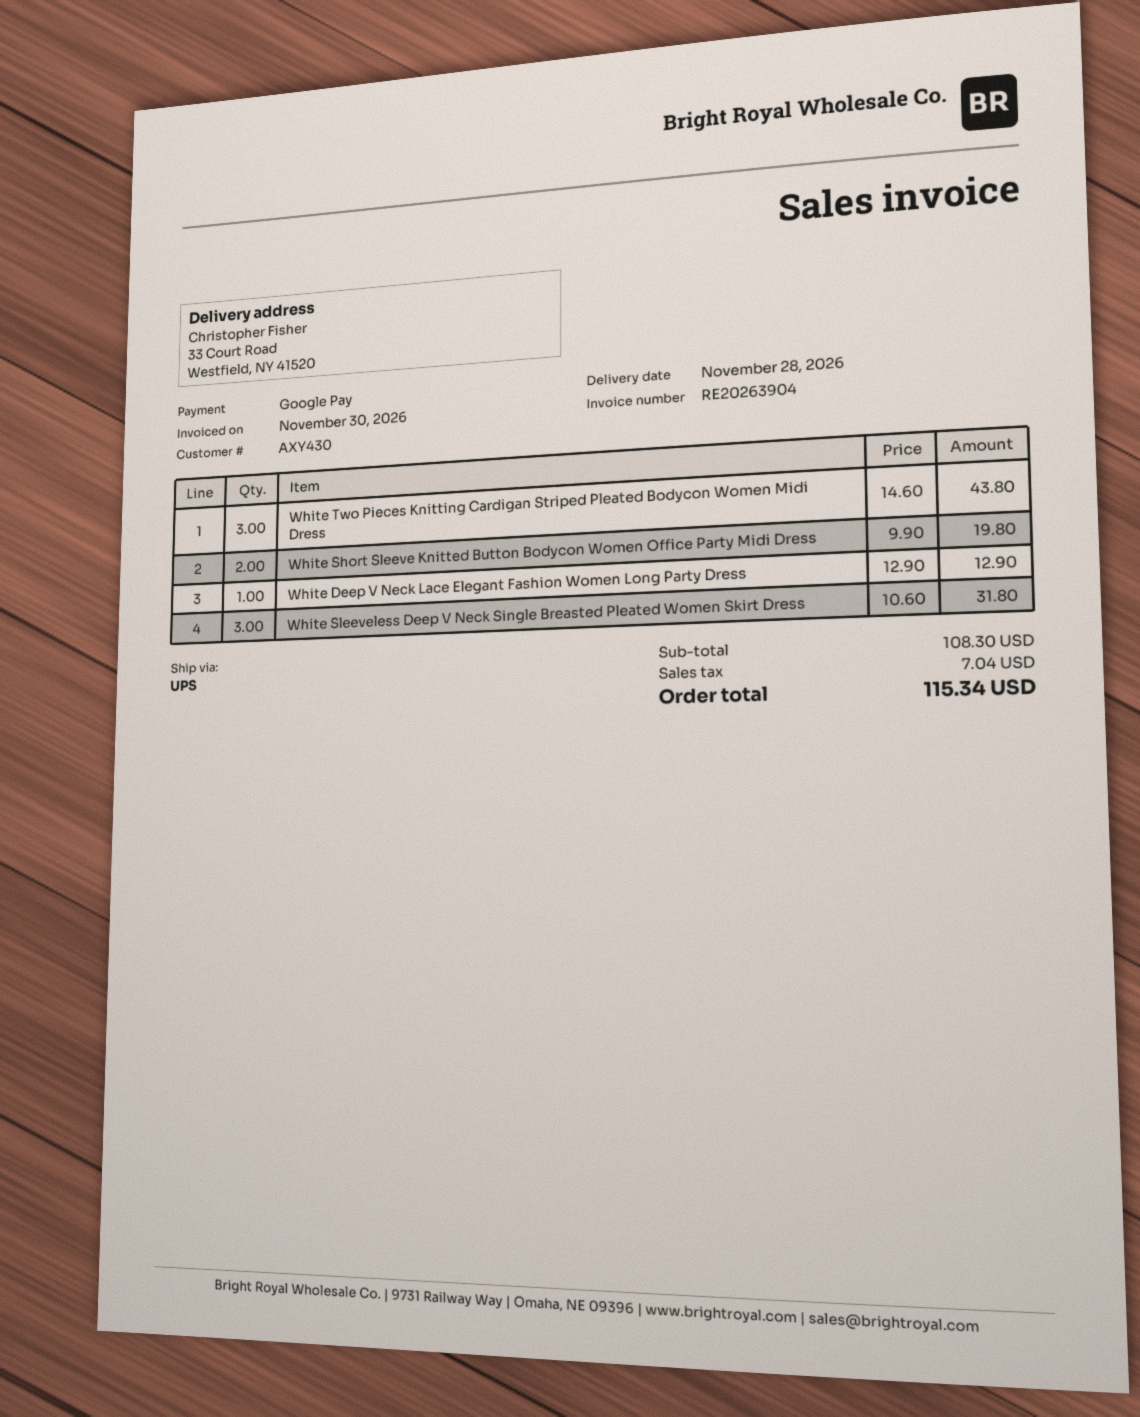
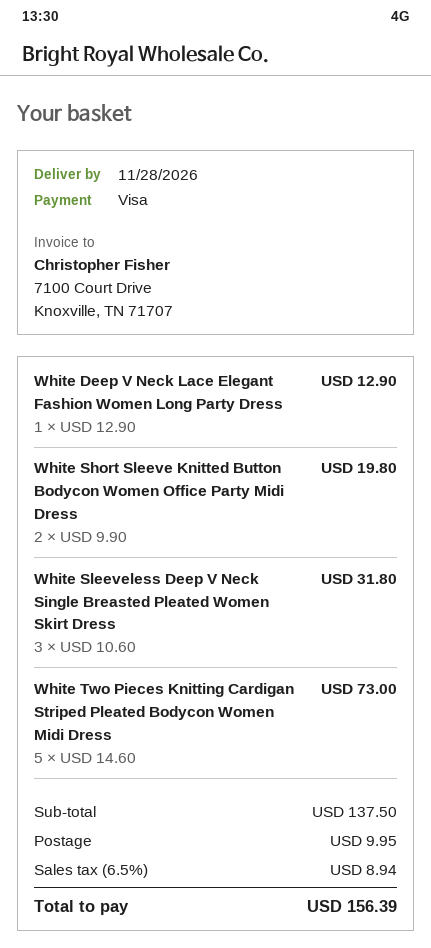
payment method: Google Pay -> Visa
White Two Pieces Knitting Cardigan Striped Pleated Bodycon Women Midi Dress: 3 x 14.60 = 43.80 -> 5 x 14.60 = 73.00
subtotal: 108.30 -> 137.50
shipping: none -> 9.95
tax: 7.04 -> 8.94
total: 115.34 -> 156.39

